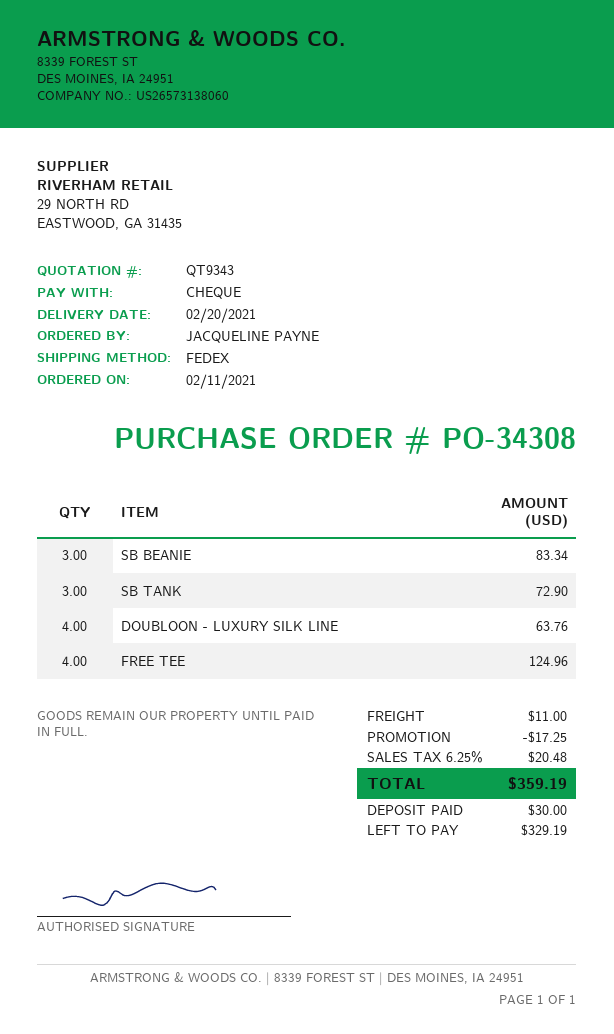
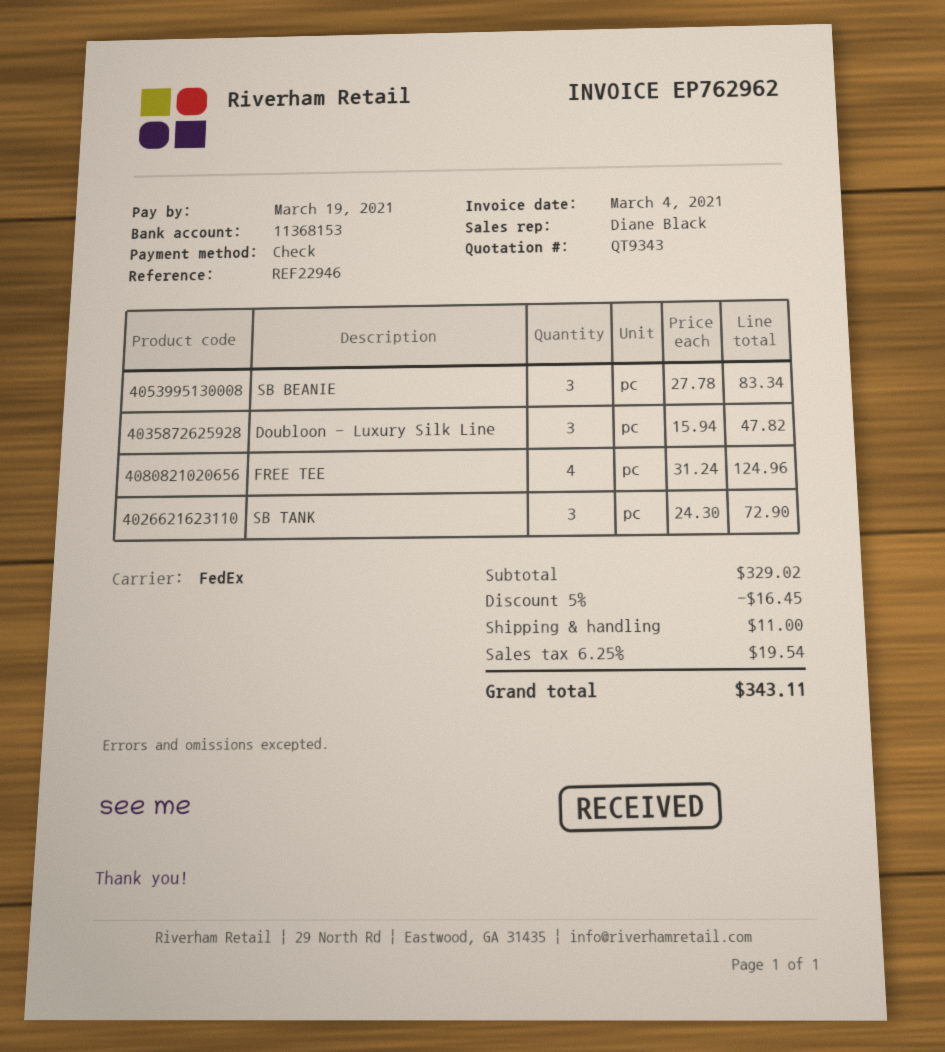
DOUBLOON - LUXURY SILK LINE: 4 for 63.76 -> 3 for 47.82
discount: 17.25 -> 16.45
tax: 6.25% = 20.48 -> 6.25% = 19.54
total: 359.19 -> 343.11

